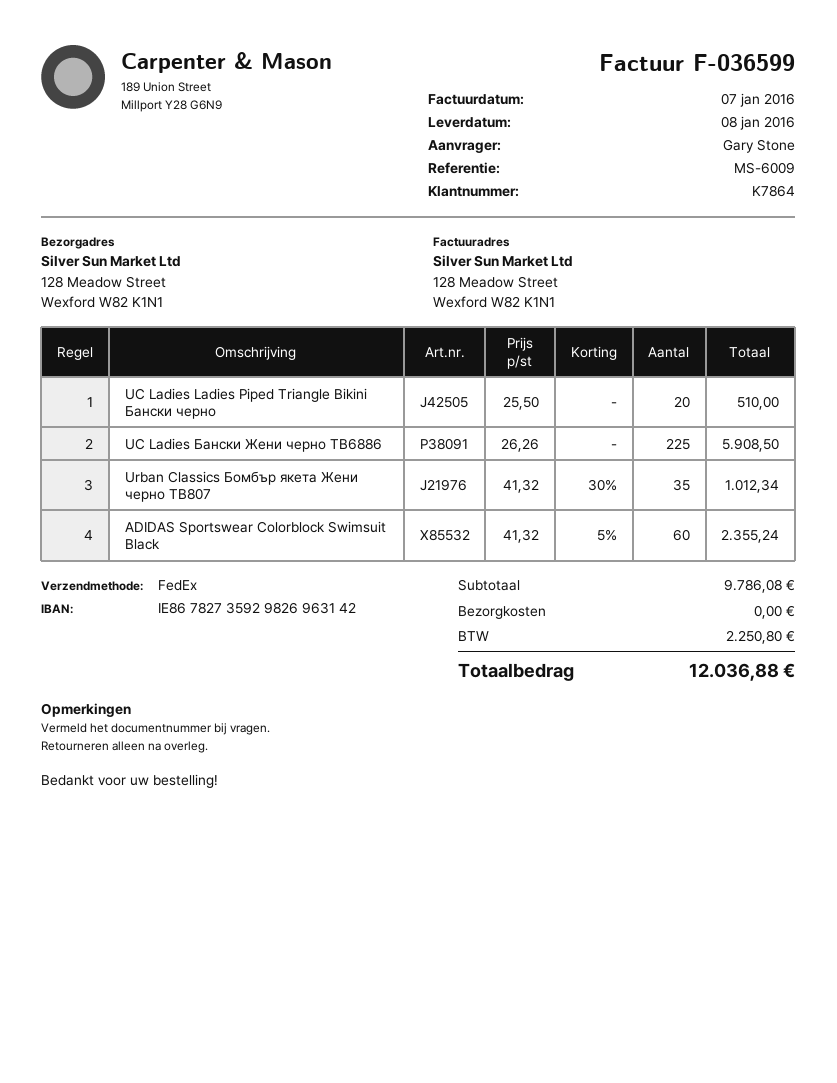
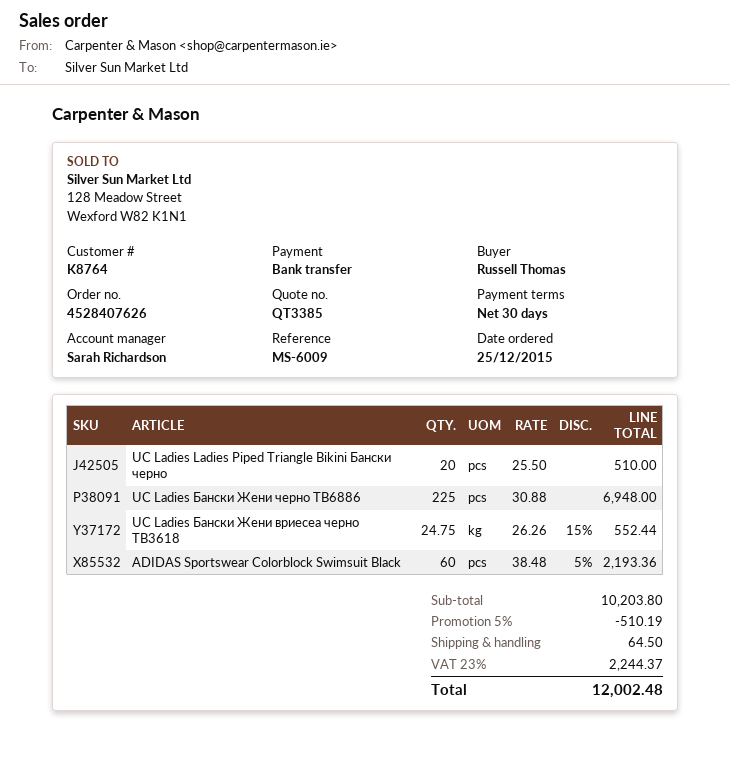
customer number: K7864 -> K8764
ordered by: Gary Stone -> Russell Thomas
UC Ladies Бански Жени черно TB6886: 225 x 26.26 = 5908.50 -> 225 x 30.88 = 6948.00
Urban Classics Бомбър якета Жени черно TB807: 35 x 41.32 - 30% = 1012.34 -> none
ADIDAS Sportswear Colorblock Swimsuit Black: 60 x 41.32 - 5% = 2355.24 -> 60 x 38.48 - 5% = 2193.36
UC Ladies Бански Жени вриесеа черно TB3618: none -> 24.75 x 26.26 - 15% = 552.44
subtotal: 9786.08 -> 10203.80
discount: none -> 5% = 510.19
shipping: 0.00 -> 64.50
tax: 2250.80 -> 2244.37
total: 12036.88 -> 12002.48

